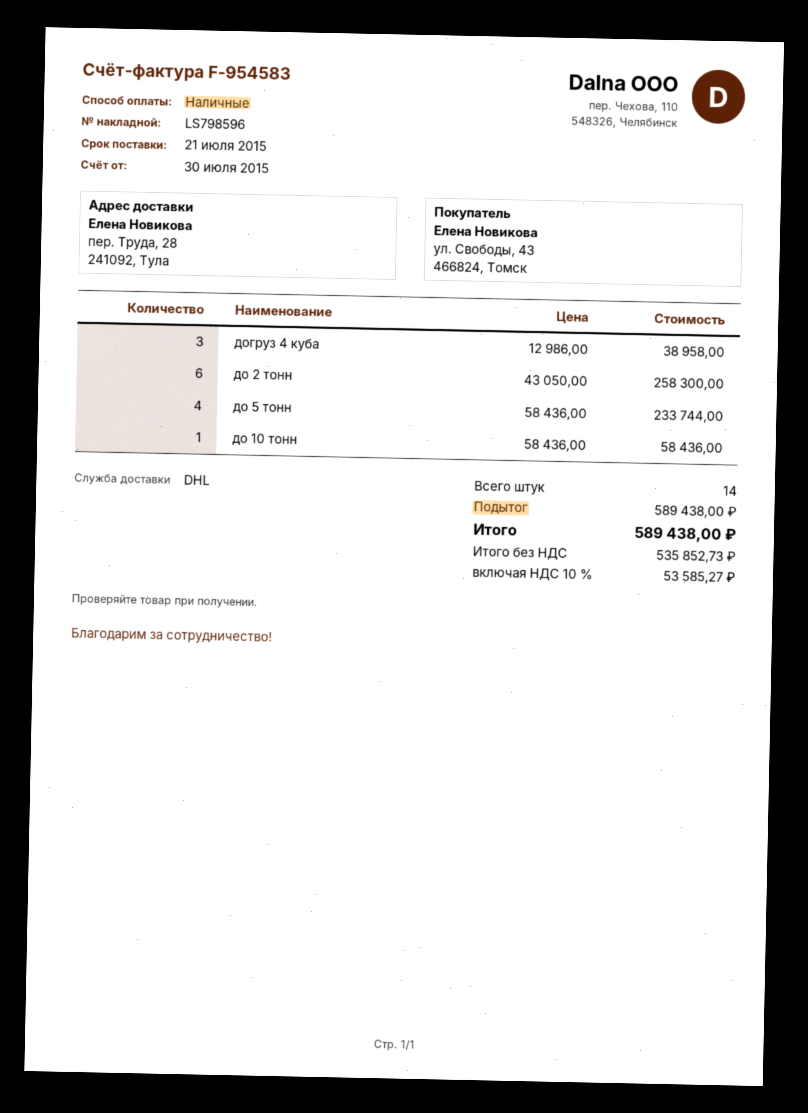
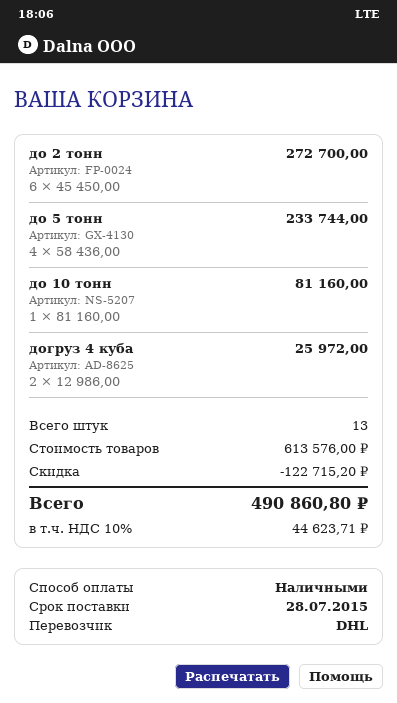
delivery date: 2015-07-21 -> 2015-07-28
догруз 4 куба: 3 x 12986.00 = 38958.00 -> 2 x 12986.00 = 25972.00
до 2 тонн: 6 x 43050.00 = 258300.00 -> 6 x 45450.00 = 272700.00
до 10 тонн: 1 x 58436.00 = 58436.00 -> 1 x 81160.00 = 81160.00
total quantity: 14 -> 13
subtotal: 589438.00 -> 613576.00
discount: none -> 122715.20
tax: 10% = 53585.27 -> 10% = 44623.71
total: 589438.00 -> 490860.80

